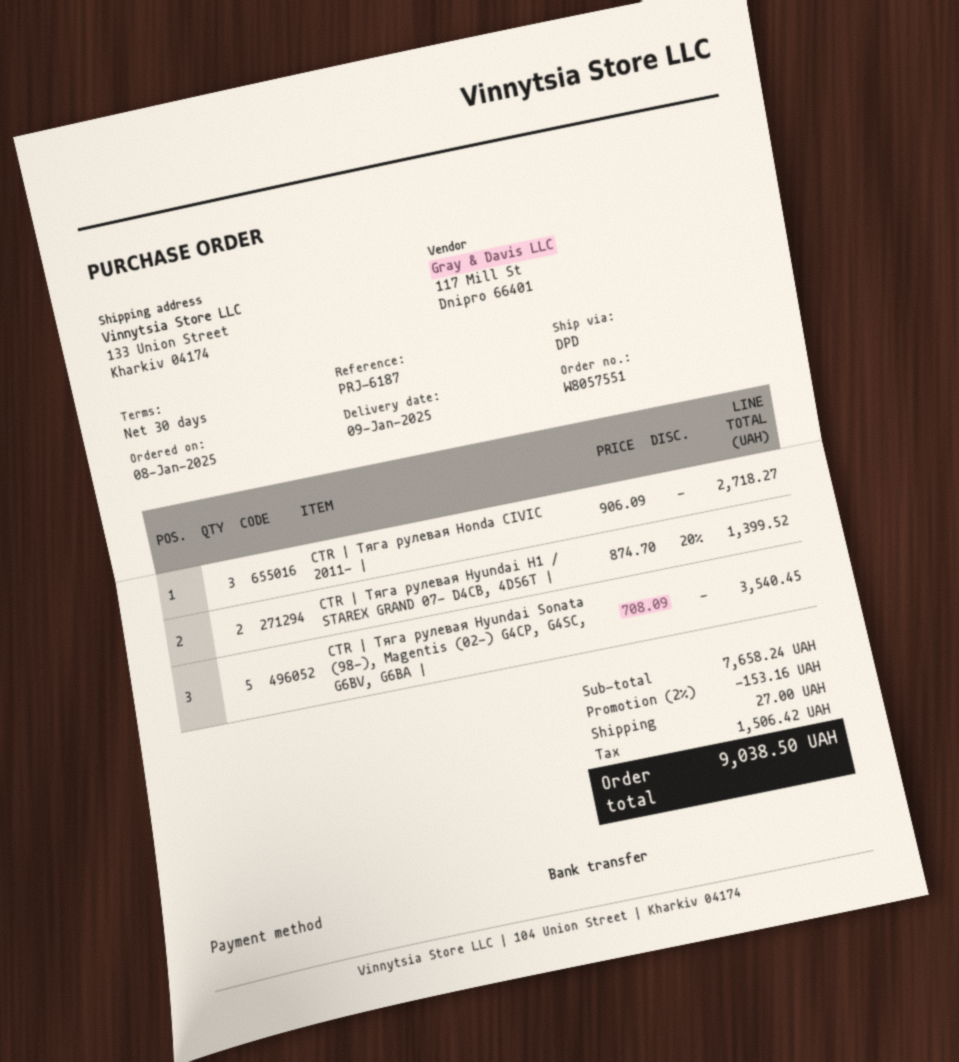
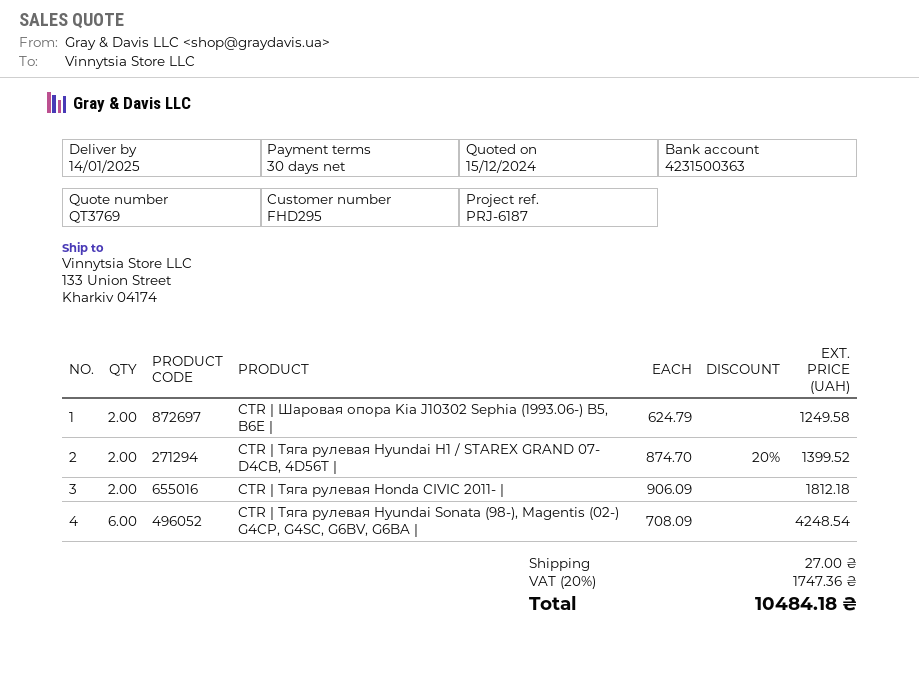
delivery date: 2025-01-09 -> 2025-01-14
CTR | Тяга рулевая Honda CIVIC 2011- |: 3 x 906.09 = 2718.27 -> 2 x 906.09 = 1812.18
CTR | Тяга рулевая Hyundai Sonata (98-), Magentis (02-) G4CP, G4SC, G6BV, G6BA |: 5 x 708.09 = 3540.45 -> 6 x 708.09 = 4248.54
CTR | Шаровая опора Kia J10302 Sephia (1993.06-) B5, B6E |: none -> 2 x 624.79 = 1249.58
discount: 2% = 153.16 -> none
tax: 1506.42 -> 1747.36
total: 9038.50 -> 10484.18

